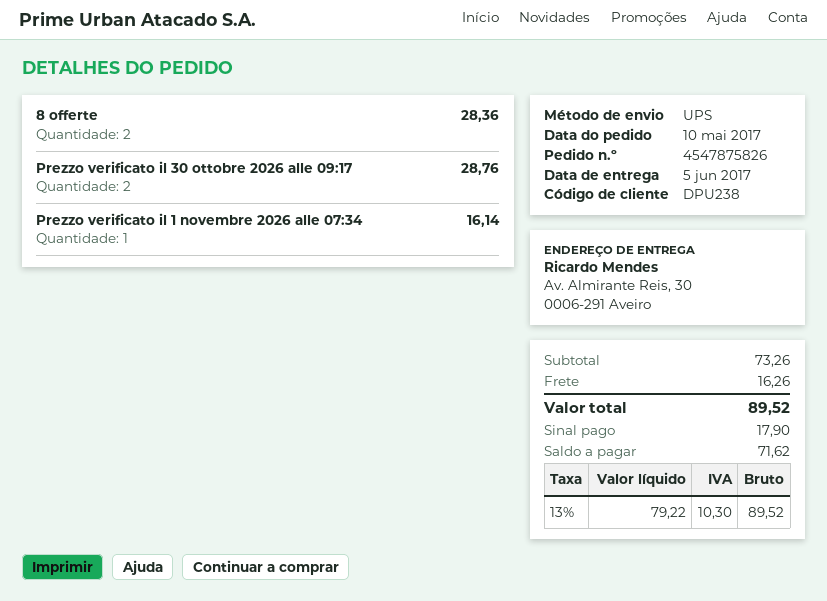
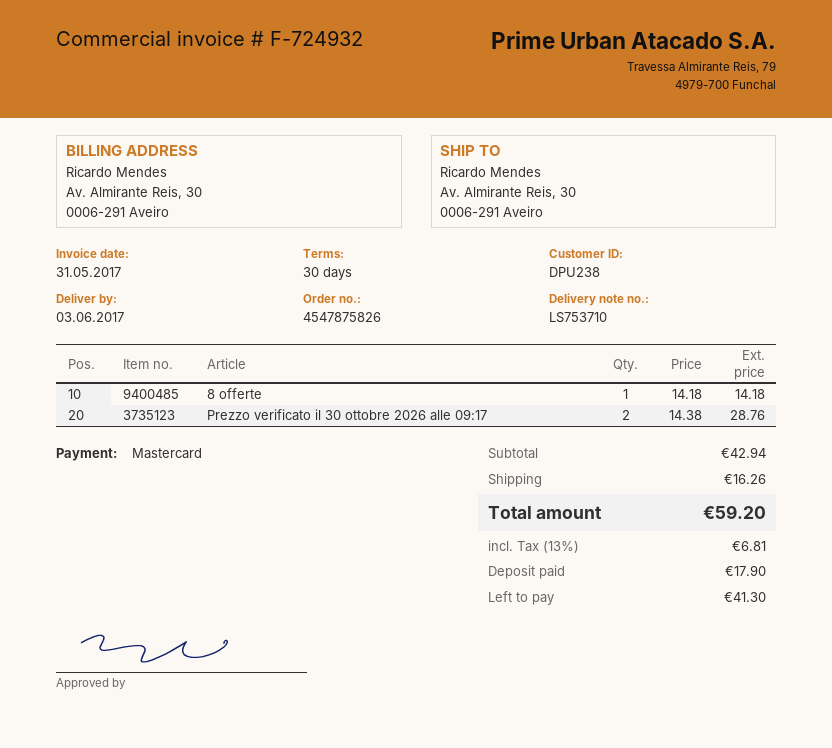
delivery date: 2017-06-05 -> 2017-06-03
8 offerte: 2 for 28.36 -> 1 for 14.18
Prezzo verificato il 1 novembre 2026 alle 07:34: 1 for 16.14 -> none
subtotal: 73.26 -> 42.94
tax: 13% = 10.30 -> 13% = 6.81
total: 89.52 -> 59.20
balance: 71.62 -> 41.30

